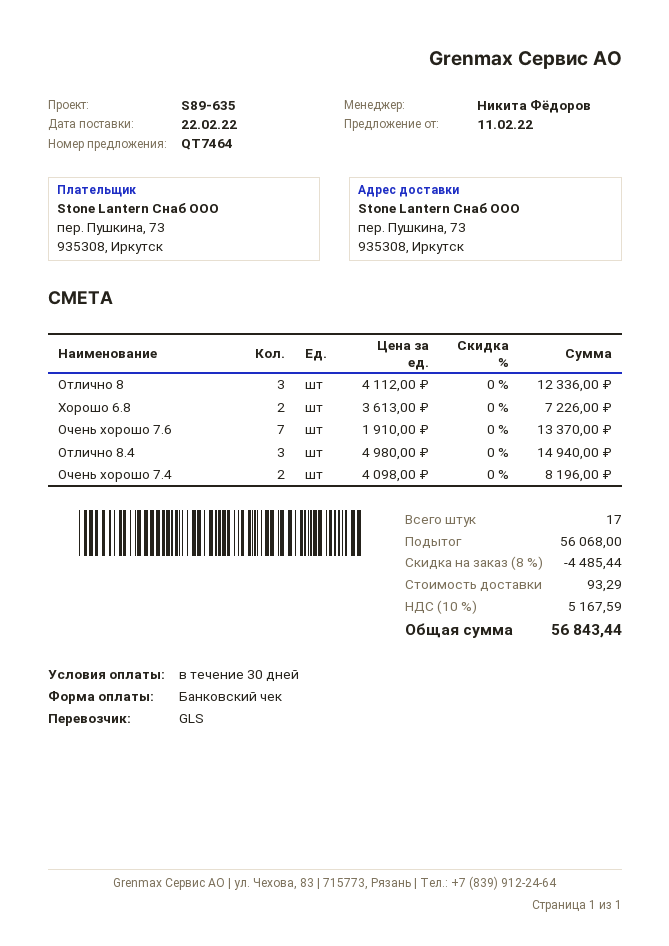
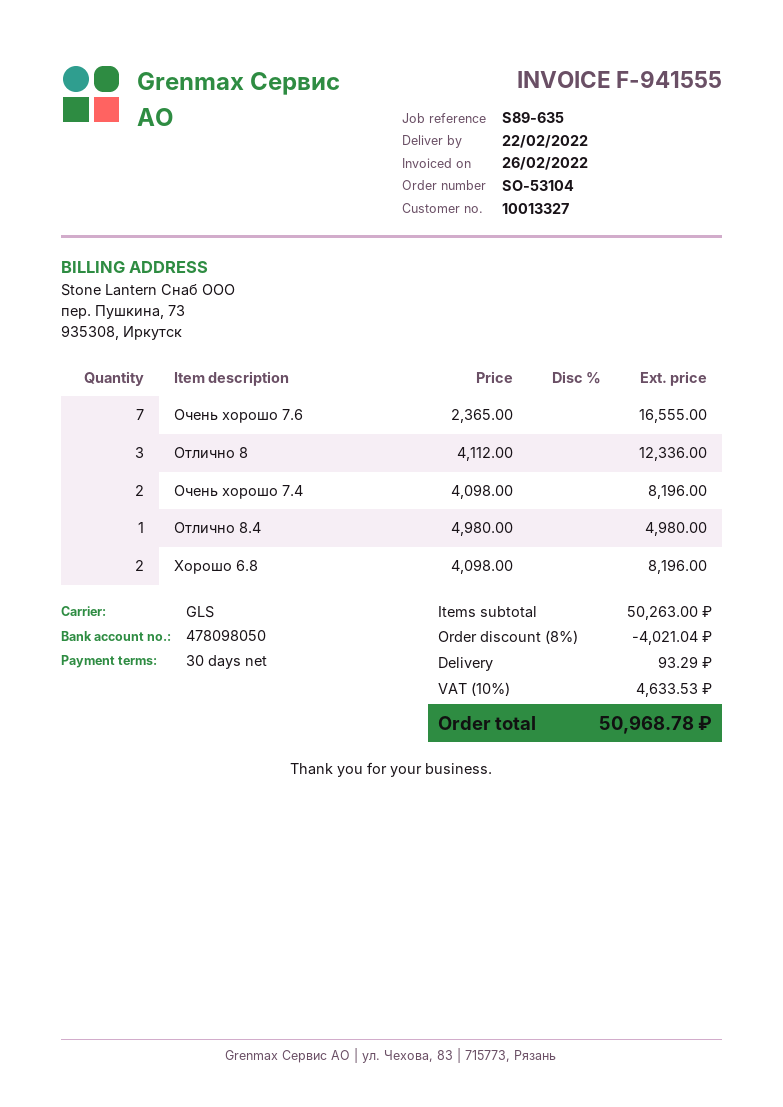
Хорошо 6.8: 2 x 3613.00 = 7226.00 -> 2 x 4098.00 = 8196.00
Очень хорошо 7.6: 7 x 1910.00 = 13370.00 -> 7 x 2365.00 = 16555.00
Отлично 8.4: 3 x 4980.00 = 14940.00 -> 1 x 4980.00 = 4980.00
subtotal: 56068.00 -> 50263.00
discount: 8% = 4485.44 -> 8% = 4021.04
tax: 10% = 5167.59 -> 10% = 4633.53
total: 56843.44 -> 50968.78

